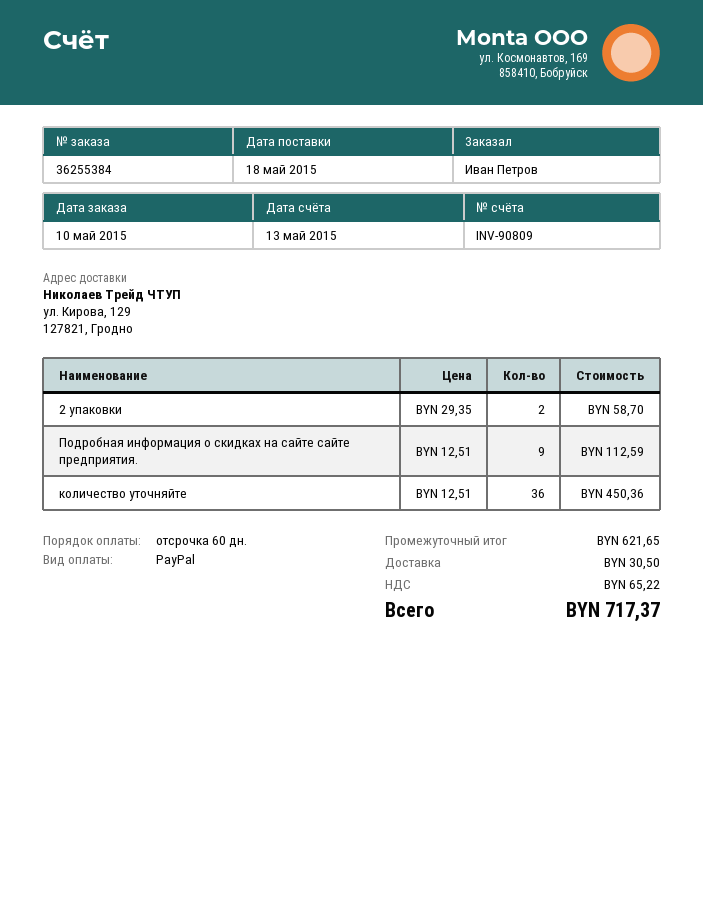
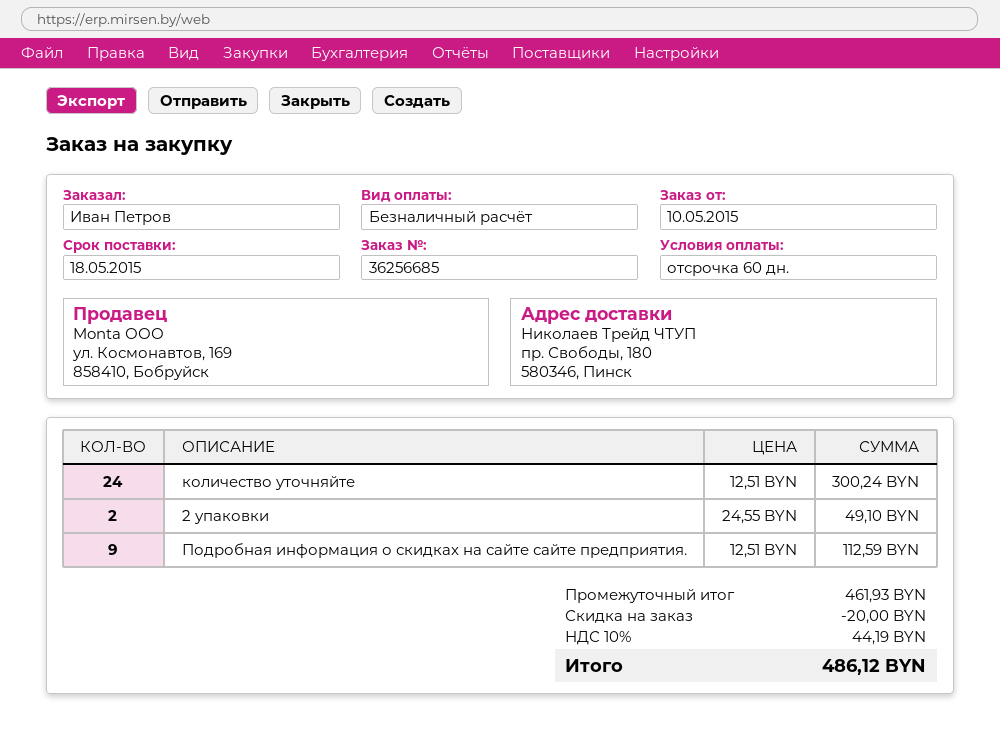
order number: 36255384 -> 36256685
payment method: PayPal -> bank transfer
ship to: ул. Кирова, 129, 127821, Гродно -> пр. Свободы, 180, 580346, Пинск
2 упаковки: 2 x 29.35 = 58.70 -> 2 x 24.55 = 49.10
количество уточняйте: 36 x 12.51 = 450.36 -> 24 x 12.51 = 300.24
subtotal: 621.65 -> 461.93
discount: none -> 20.00
shipping: 30.50 -> none
tax: 65.22 -> 44.19
total: 717.37 -> 486.12

